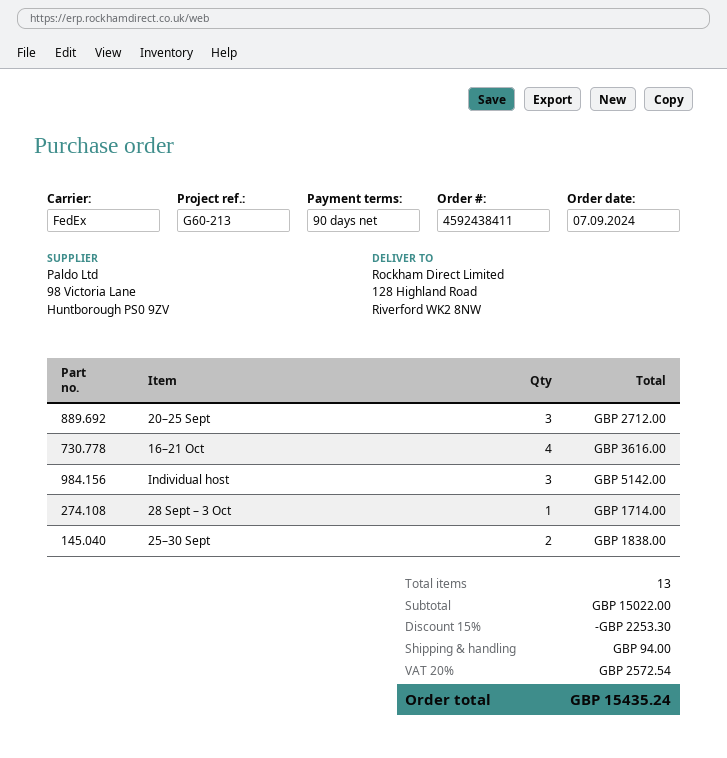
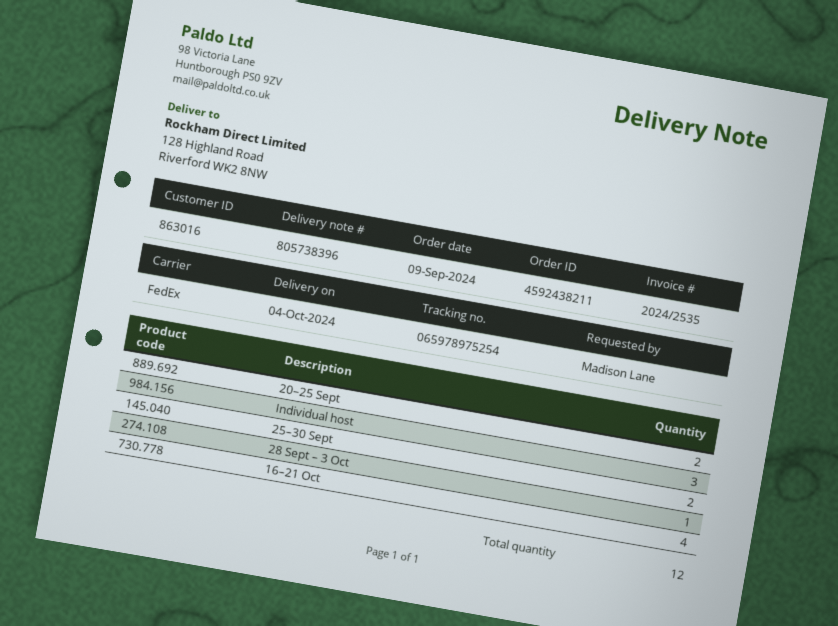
order number: 4592438411 -> 4592438211
order date: 2024-09-07 -> 2024-09-09
20–25 Sept: 3 -> 2
total quantity: 13 -> 12

